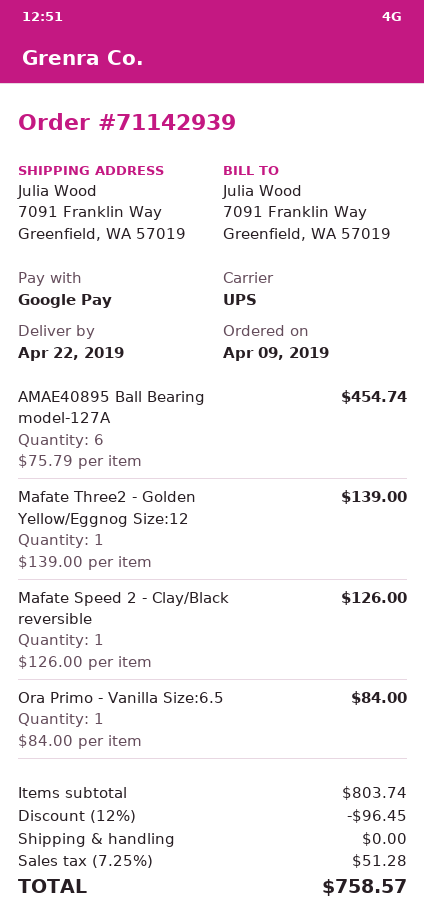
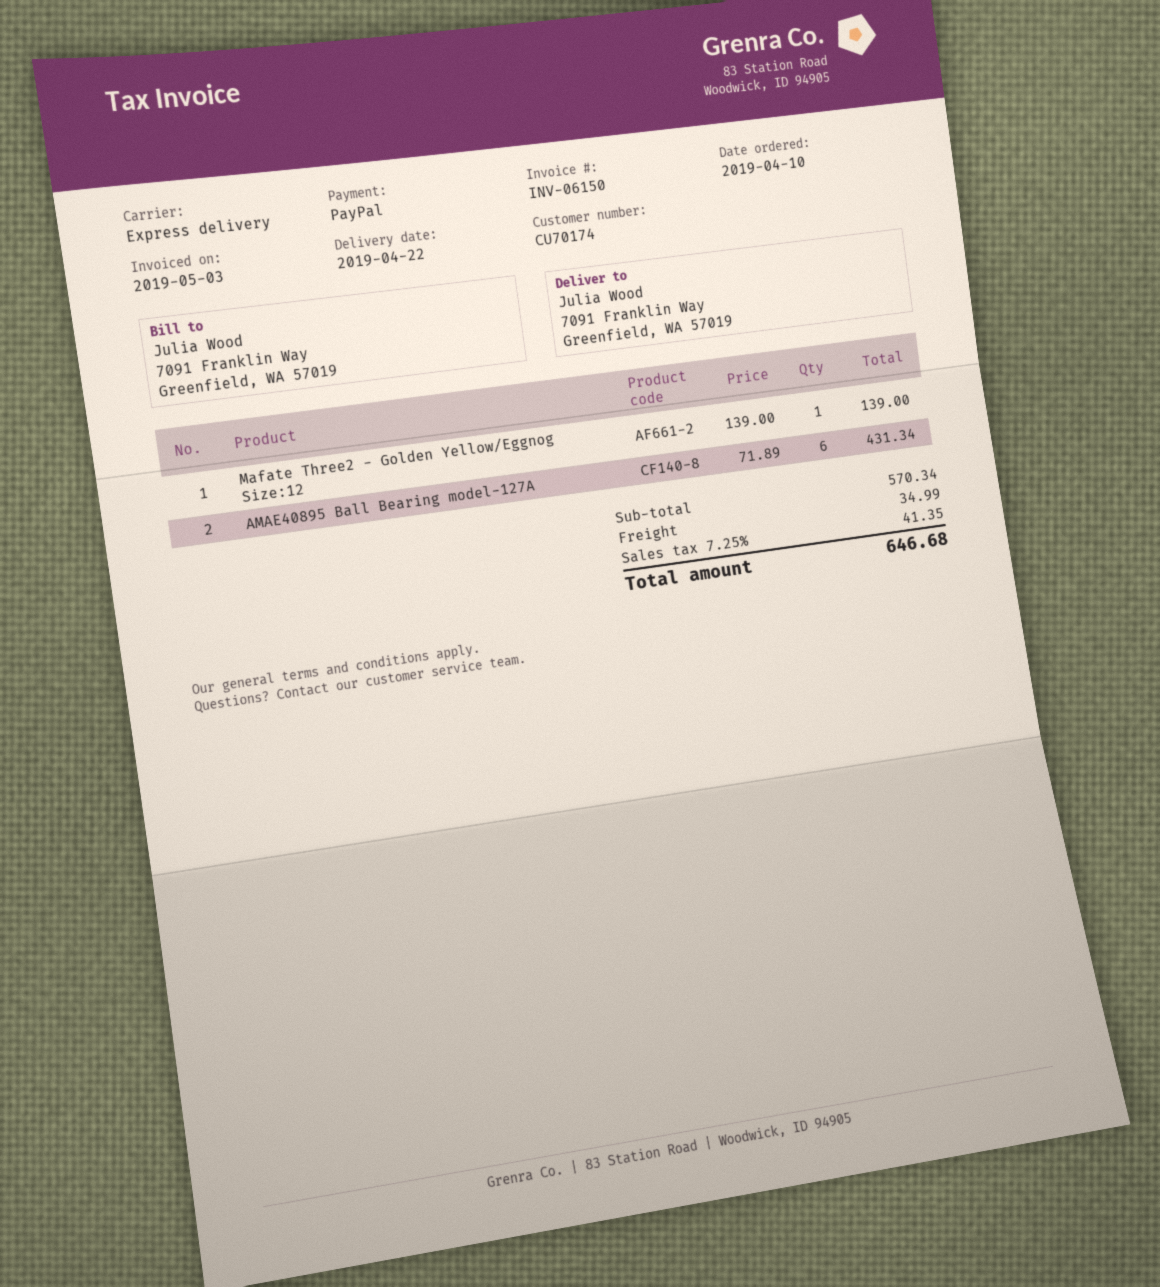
order date: 2019-04-09 -> 2019-04-10
payment method: Google Pay -> PayPal
shipping method: UPS -> express
AMAE40895 Ball Bearing model-127A: 6 x 75.79 = 454.74 -> 6 x 71.89 = 431.34
Mafate Speed 2 - Clay/Black reversible: 1 x 126.00 = 126.00 -> none
Ora Primo - Vanilla Size:6.5: 1 x 84.00 = 84.00 -> none
subtotal: 803.74 -> 570.34
discount: 12% = 96.45 -> none
shipping: 0.00 -> 34.99
tax: 7.25% = 51.28 -> 7.25% = 41.35
total: 758.57 -> 646.68

